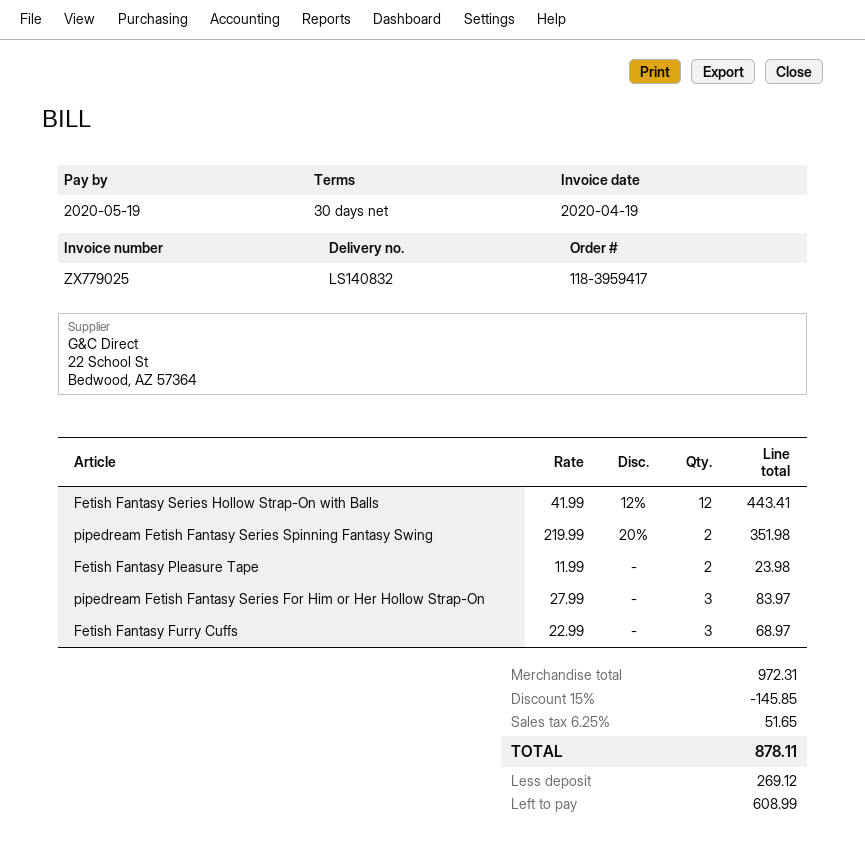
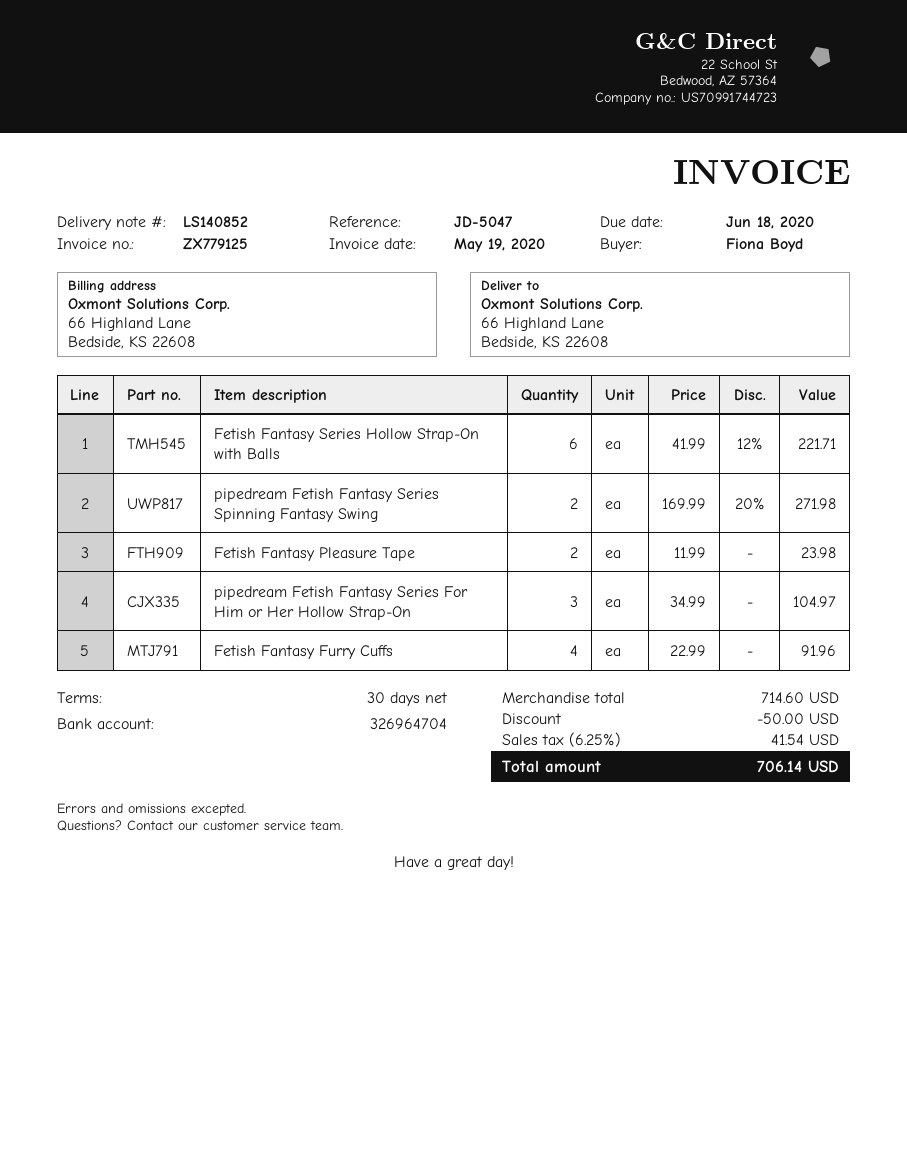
delivery note number: LS140832 -> LS140852
invoice number: ZX779025 -> ZX779125
invoice date: 2020-04-19 -> 2020-05-19
due date: 2020-05-19 -> 2020-06-18
Fetish Fantasy Series Hollow Strap-On with Balls: 12 x 41.99 - 12% = 443.41 -> 6 x 41.99 - 12% = 221.71
pipedream Fetish Fantasy Series Spinning Fantasy Swing: 2 x 219.99 - 20% = 351.98 -> 2 x 169.99 - 20% = 271.98
pipedream Fetish Fantasy Series For Him or Her Hollow Strap-On: 3 x 27.99 = 83.97 -> 3 x 34.99 = 104.97
Fetish Fantasy Furry Cuffs: 3 x 22.99 = 68.97 -> 4 x 22.99 = 91.96
subtotal: 972.31 -> 714.60
discount: 145.85 -> 50.00
tax: 6.25% = 51.65 -> 6.25% = 41.54
total: 878.11 -> 706.14

